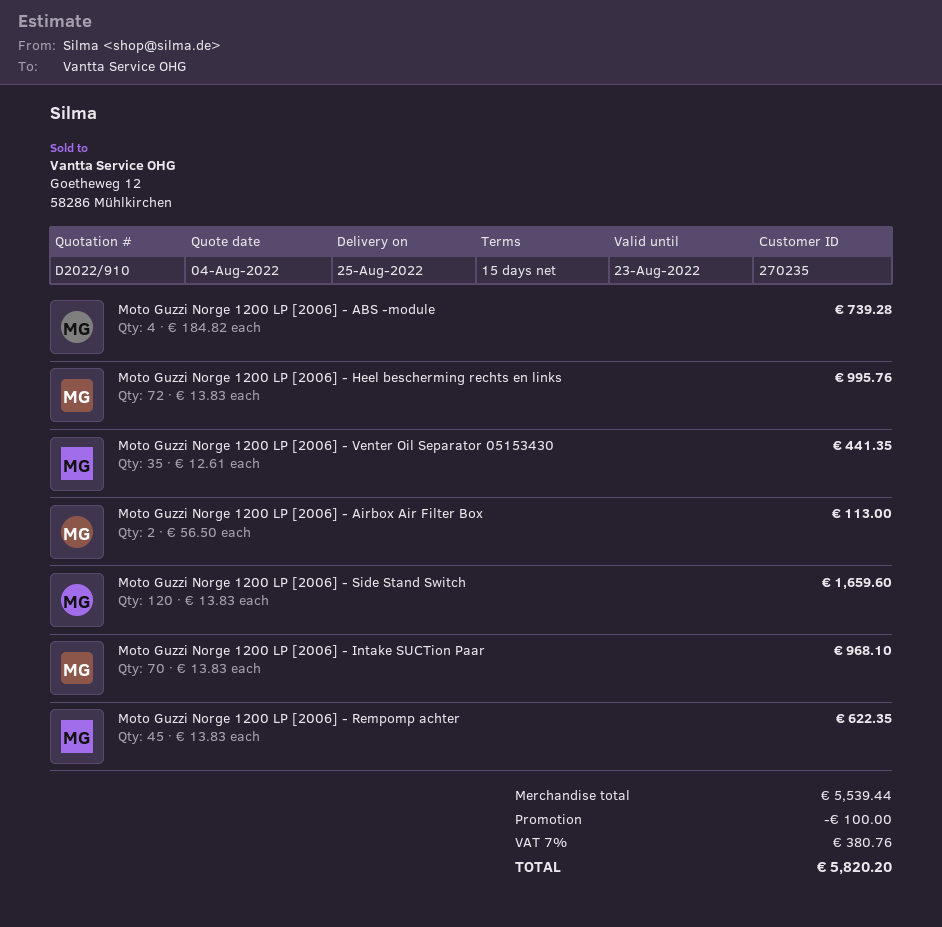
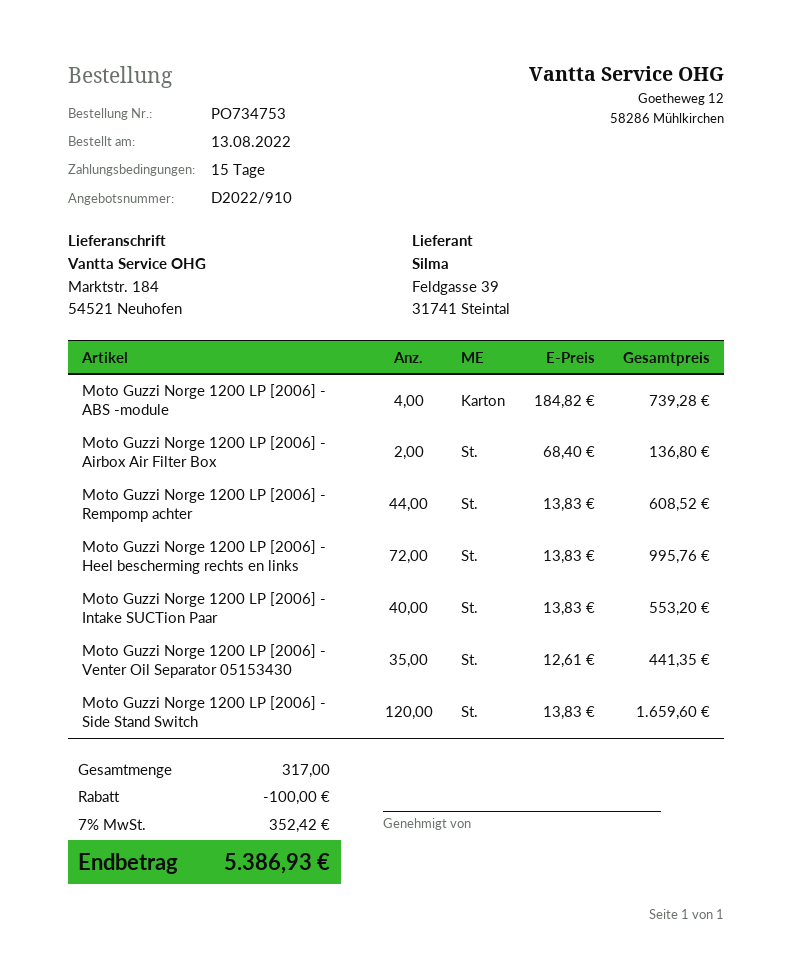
Moto Guzzi Norge 1200 LP [2006] - Airbox Air Filter Box: 2 x 56.50 = 113.00 -> 2 x 68.40 = 136.80
Moto Guzzi Norge 1200 LP [2006] - Intake SUCTion Paar: 70 x 13.83 = 968.10 -> 40 x 13.83 = 553.20
Moto Guzzi Norge 1200 LP [2006] - Rempomp achter: 45 x 13.83 = 622.35 -> 44 x 13.83 = 608.52
tax: 7% = 380.76 -> 7% = 352.42
total: 5820.20 -> 5386.93

